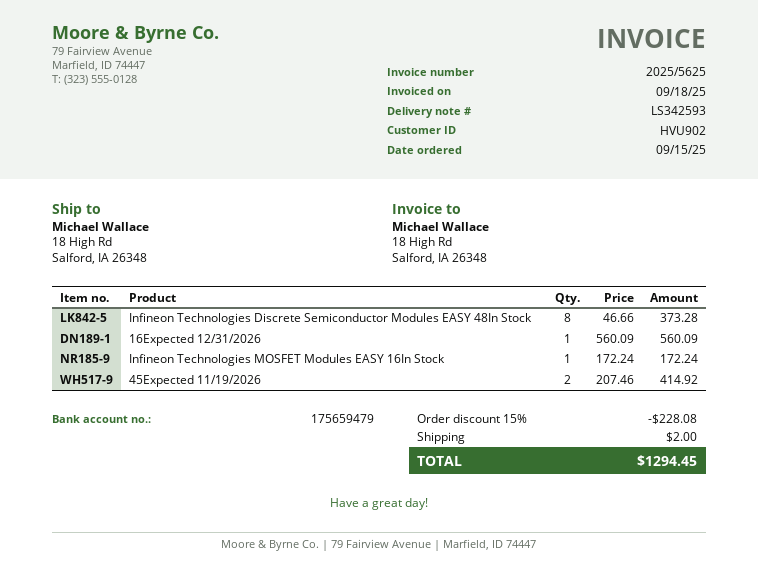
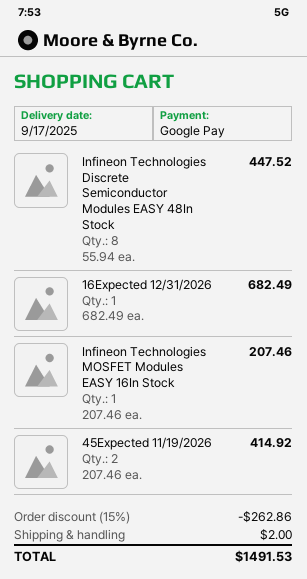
Infineon Technologies Discrete Semiconductor Modules EASY 48In Stock: 8 x 46.66 = 373.28 -> 8 x 55.94 = 447.52
16Expected 12/31/2026: 1 x 560.09 = 560.09 -> 1 x 682.49 = 682.49
Infineon Technologies MOSFET Modules EASY 16In Stock: 1 x 172.24 = 172.24 -> 1 x 207.46 = 207.46
discount: 15% = 228.08 -> 15% = 262.86
total: 1294.45 -> 1491.53

